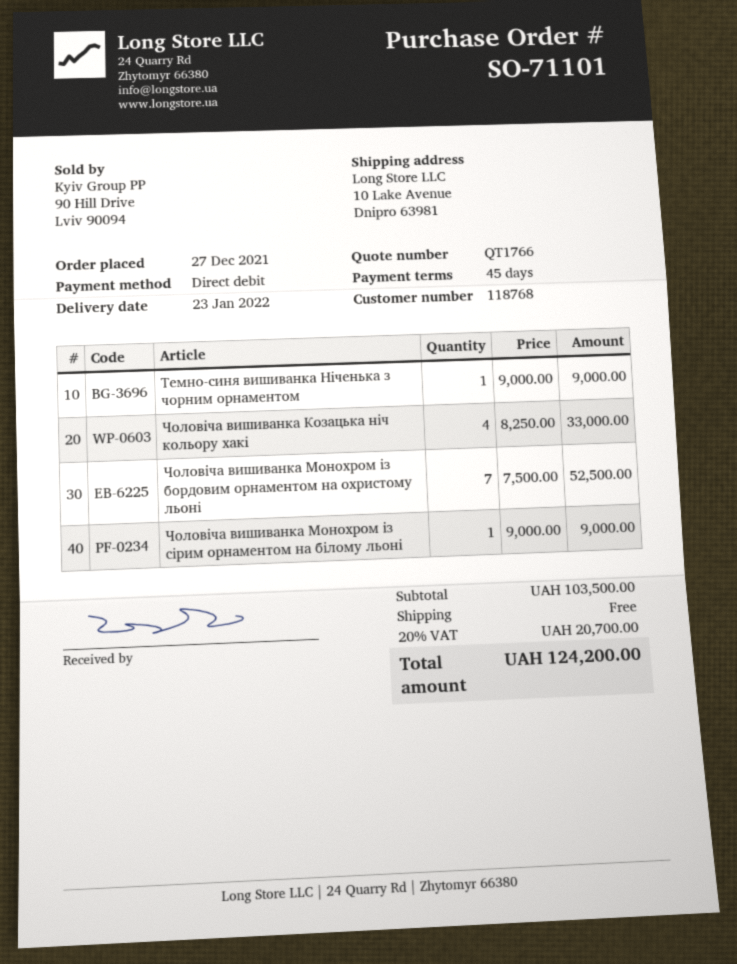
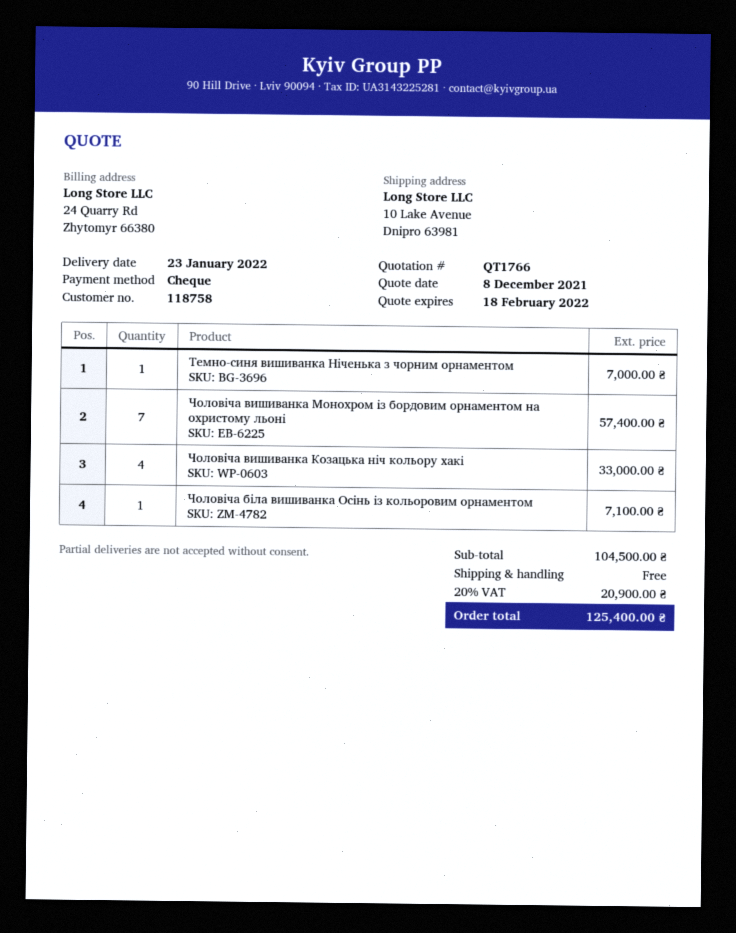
customer number: 118768 -> 118758
payment method: direct debit -> cheque
Темно-синя вишиванка Ніченька з чорним орнаментом: 1 for 9000.00 -> 1 for 7000.00
Чоловіча вишиванка Монохром із бордовим орнаментом на охристому льоні: 7 for 52500.00 -> 7 for 57400.00
Чоловіча вишиванка Монохром із сірим орнаментом на білому льоні: 1 for 9000.00 -> none
Чоловіча біла вишиванка Осінь із кольоровим орнаментом: none -> 1 for 7100.00
subtotal: 103500.00 -> 104500.00
tax: 20% = 20700.00 -> 20% = 20900.00
total: 124200.00 -> 125400.00

